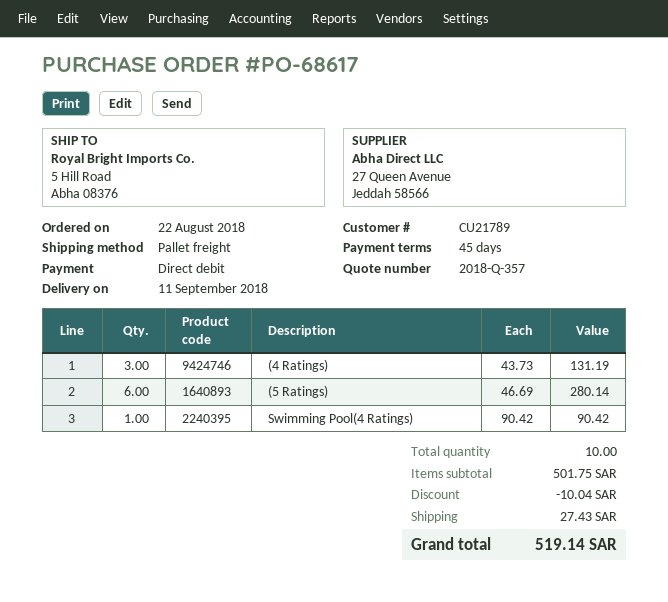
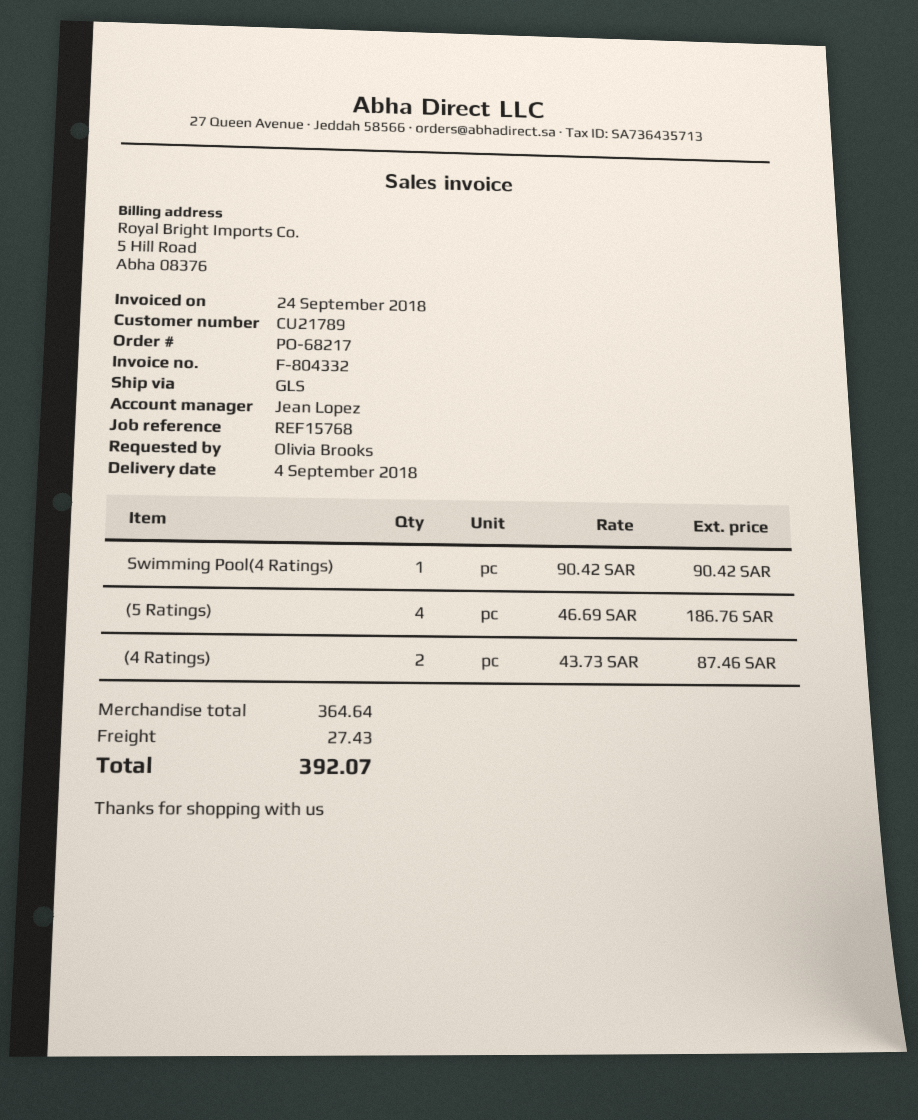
order number: PO-68617 -> PO-68217
delivery date: 2018-09-11 -> 2018-09-04
shipping method: pallet freight -> GLS
(4 Ratings): 3 x 43.73 = 131.19 -> 2 x 43.73 = 87.46
(5 Ratings): 6 x 46.69 = 280.14 -> 4 x 46.69 = 186.76
subtotal: 501.75 -> 364.64
discount: 10.04 -> none
total: 519.14 -> 392.07

